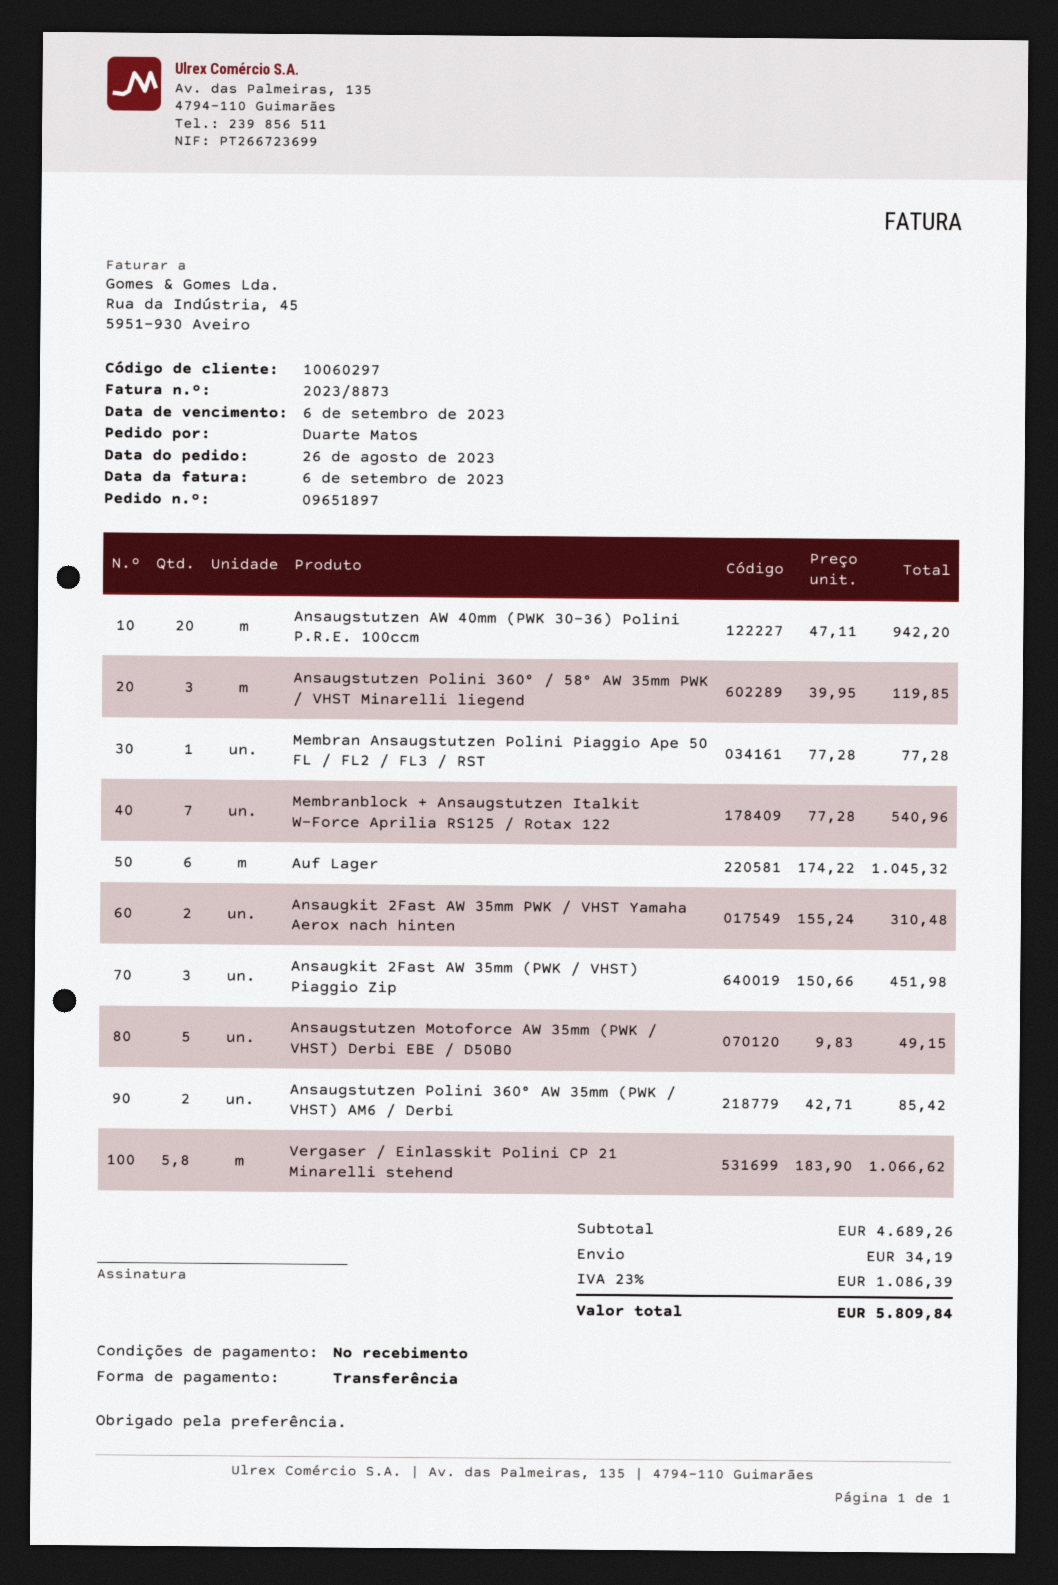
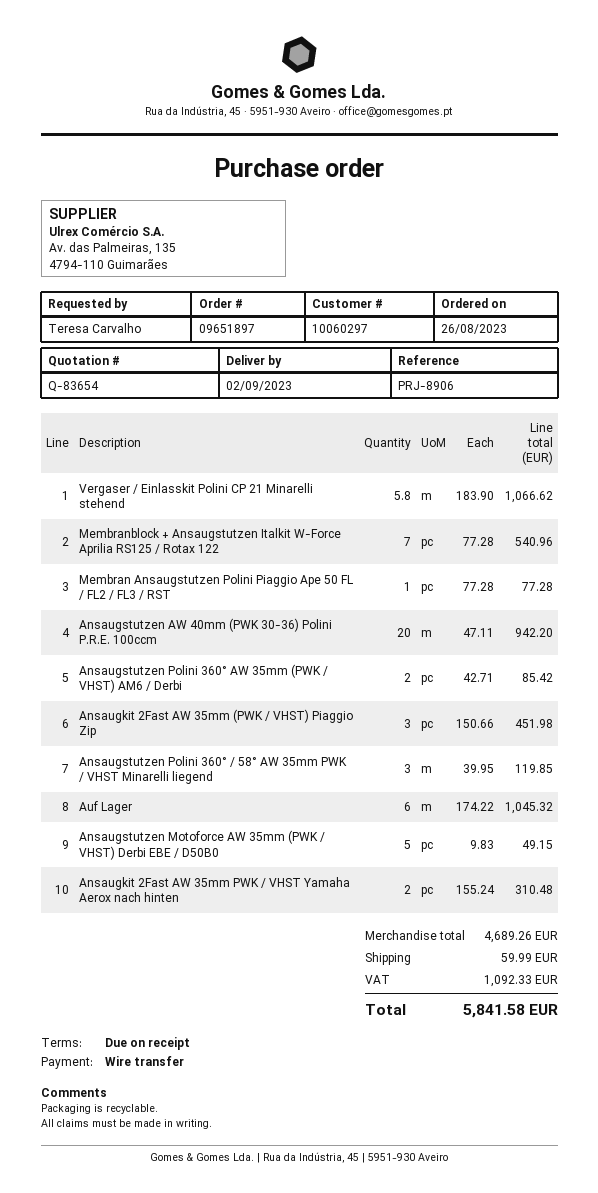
ordered by: Duarte Matos -> Teresa Carvalho
shipping: 34.19 -> 59.99
tax: 1086.39 -> 1092.33
total: 5809.84 -> 5841.58

